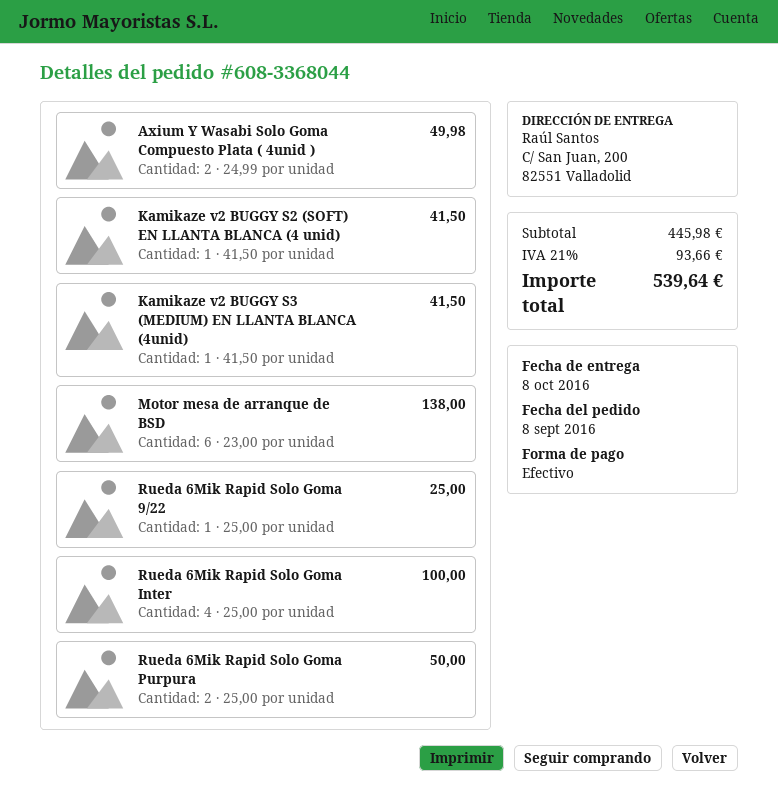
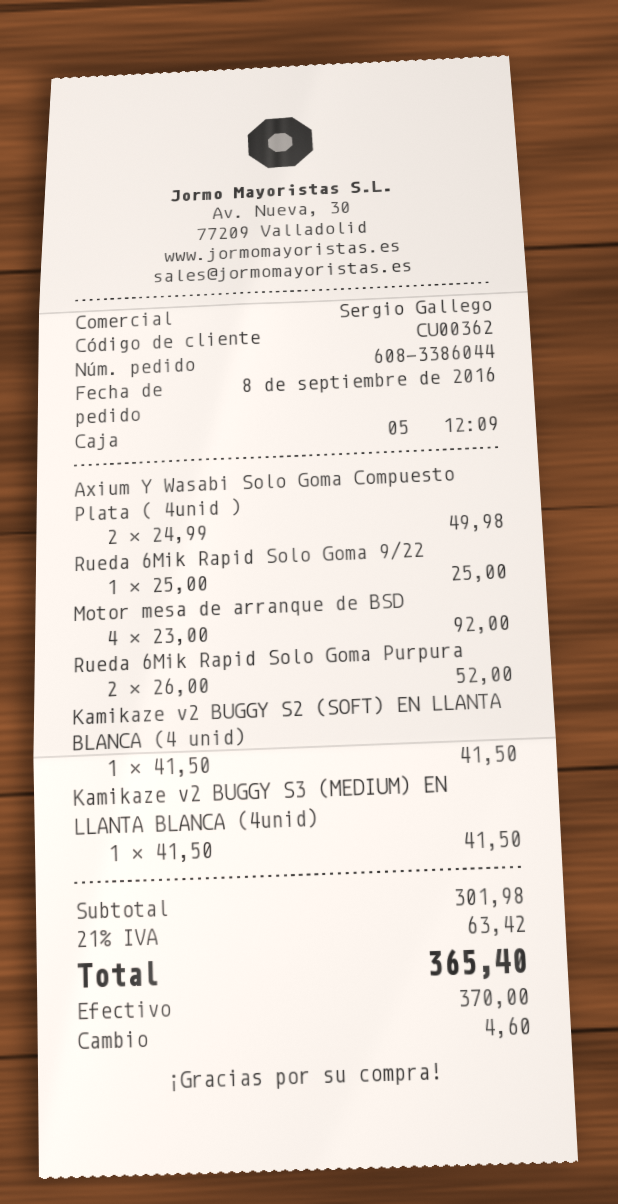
order number: 608-3368044 -> 608-3386044
Motor mesa de arranque de BSD: 6 x 23.00 = 138.00 -> 4 x 23.00 = 92.00
Rueda 6Mik Rapid Solo Goma Inter: 4 x 25.00 = 100.00 -> none
Rueda 6Mik Rapid Solo Goma Purpura: 2 x 25.00 = 50.00 -> 2 x 26.00 = 52.00
subtotal: 445.98 -> 301.98
tax: 21% = 93.66 -> 21% = 63.42
total: 539.64 -> 365.40

